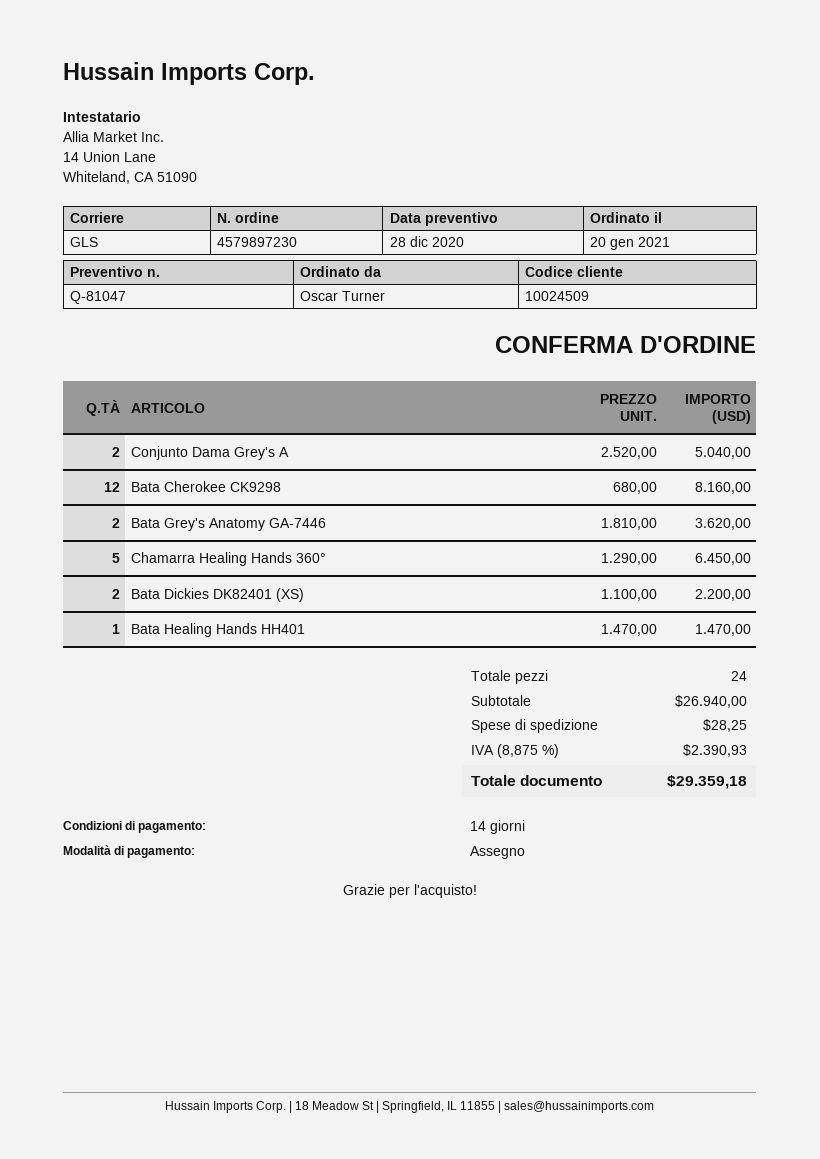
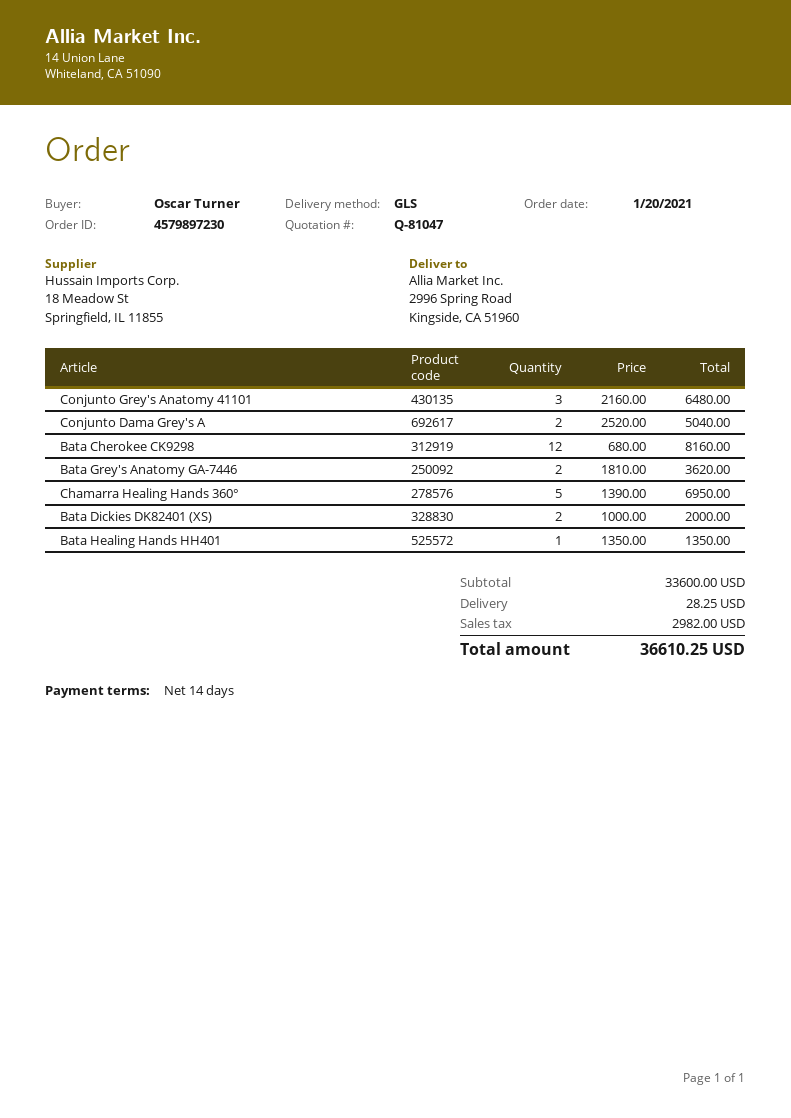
Chamarra Healing Hands 360°: 5 x 1290.00 = 6450.00 -> 5 x 1390.00 = 6950.00
Bata Dickies DK82401 (XS): 2 x 1100.00 = 2200.00 -> 2 x 1000.00 = 2000.00
Bata Healing Hands HH401: 1 x 1470.00 = 1470.00 -> 1 x 1350.00 = 1350.00
Conjunto Grey's Anatomy 41101: none -> 3 x 2160.00 = 6480.00
subtotal: 26940.00 -> 33600.00
tax: 2390.93 -> 2982.00
total: 29359.18 -> 36610.25

